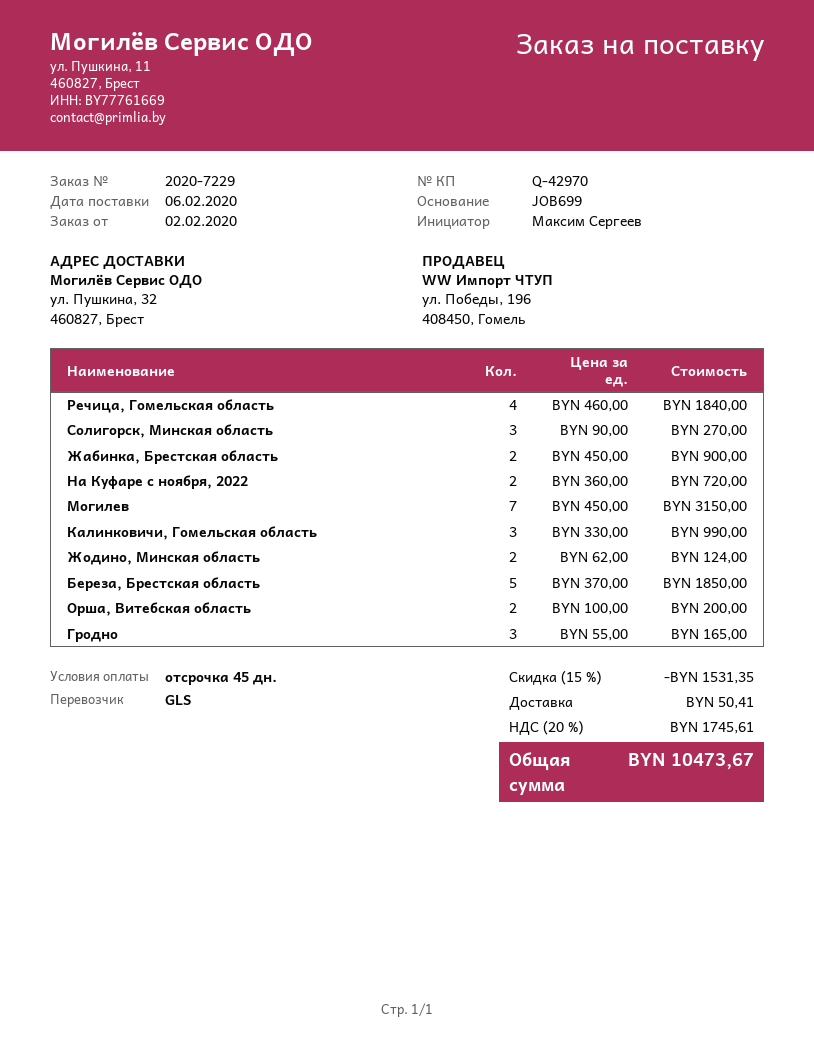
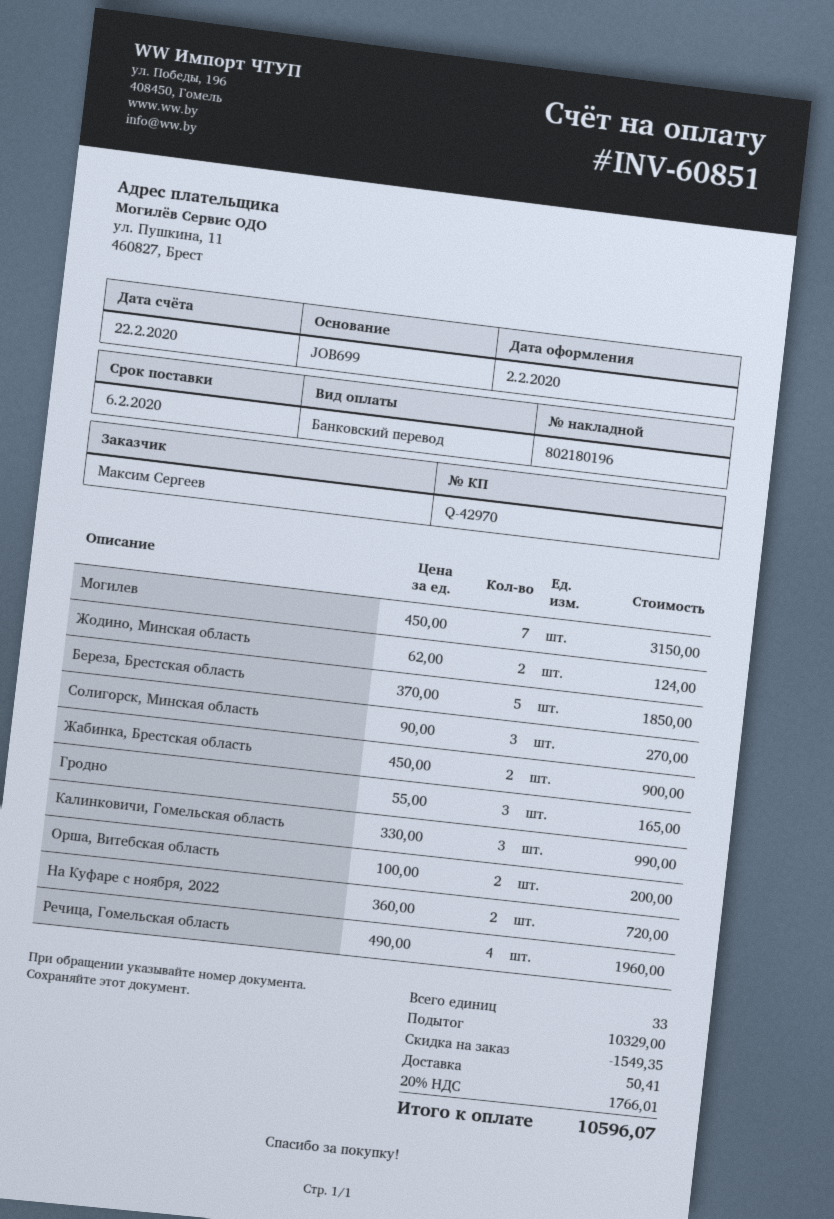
Речица, Гомельская область: 4 x 460.00 = 1840.00 -> 4 x 490.00 = 1960.00
discount: 1531.35 -> 1549.35
tax: 20% = 1745.61 -> 20% = 1766.01
total: 10473.67 -> 10596.07

